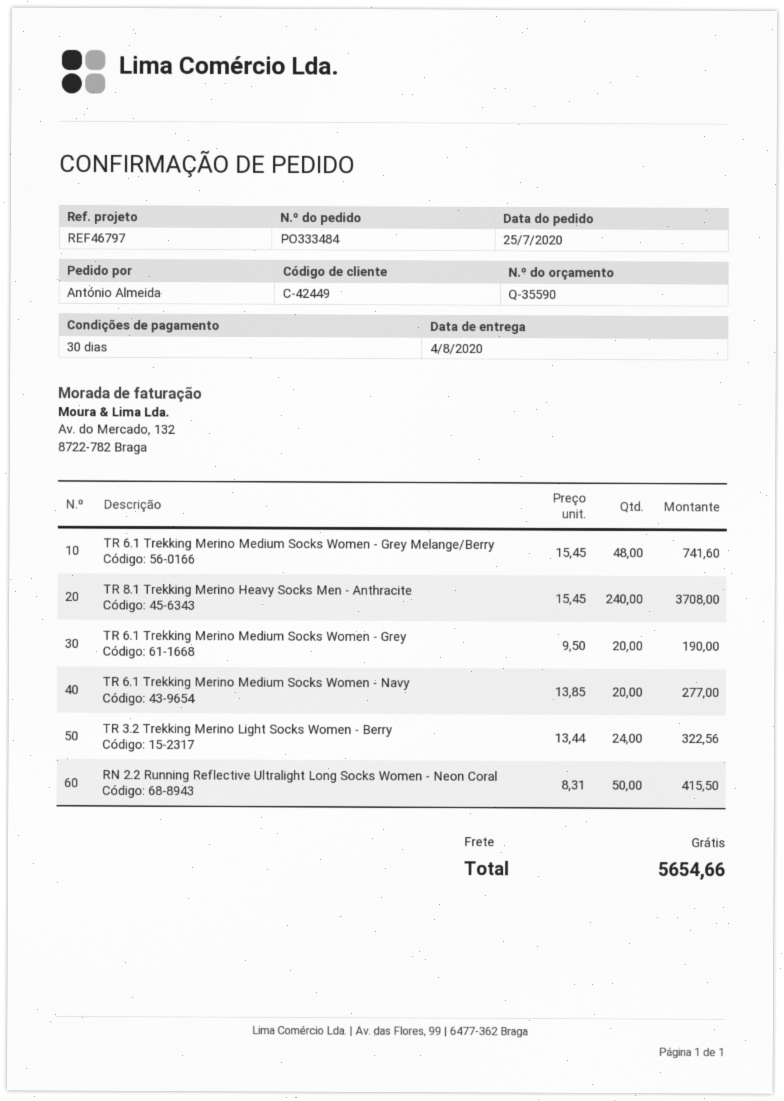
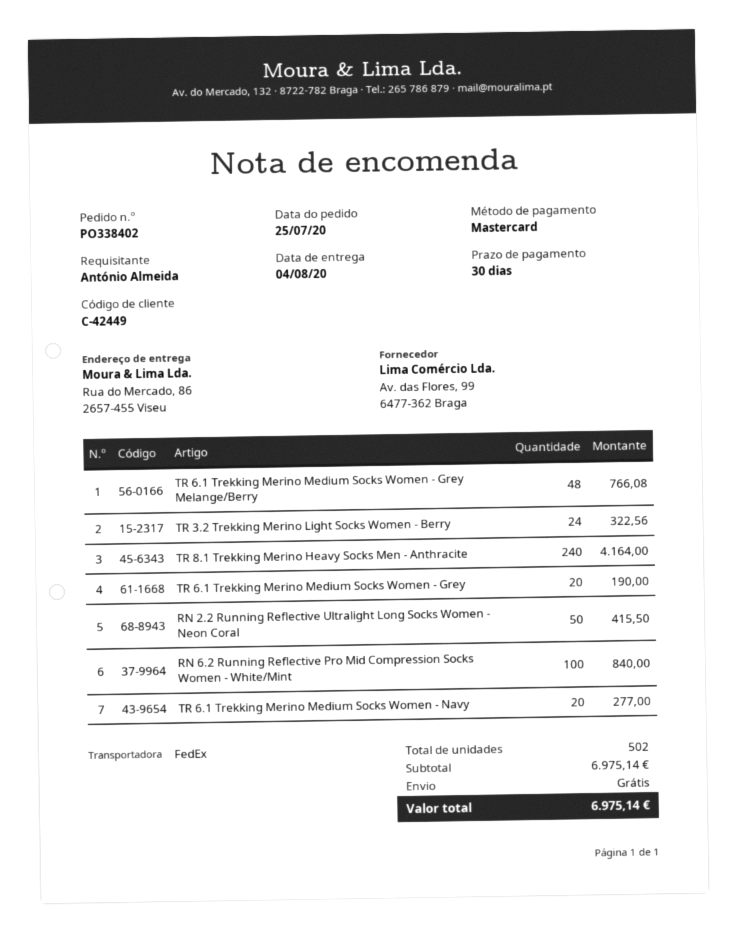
order number: PO333484 -> PO338402
TR 6.1 Trekking Merino Medium Socks Women - Grey Melange/Berry: 48 for 741.60 -> 48 for 766.08
TR 8.1 Trekking Merino Heavy Socks Men - Anthracite: 240 for 3708.00 -> 240 for 4164.00
RN 6.2 Running Reflective Pro Mid Compression Socks Women - White/Mint: none -> 100 for 840.00
total: 5654.66 -> 6975.14

